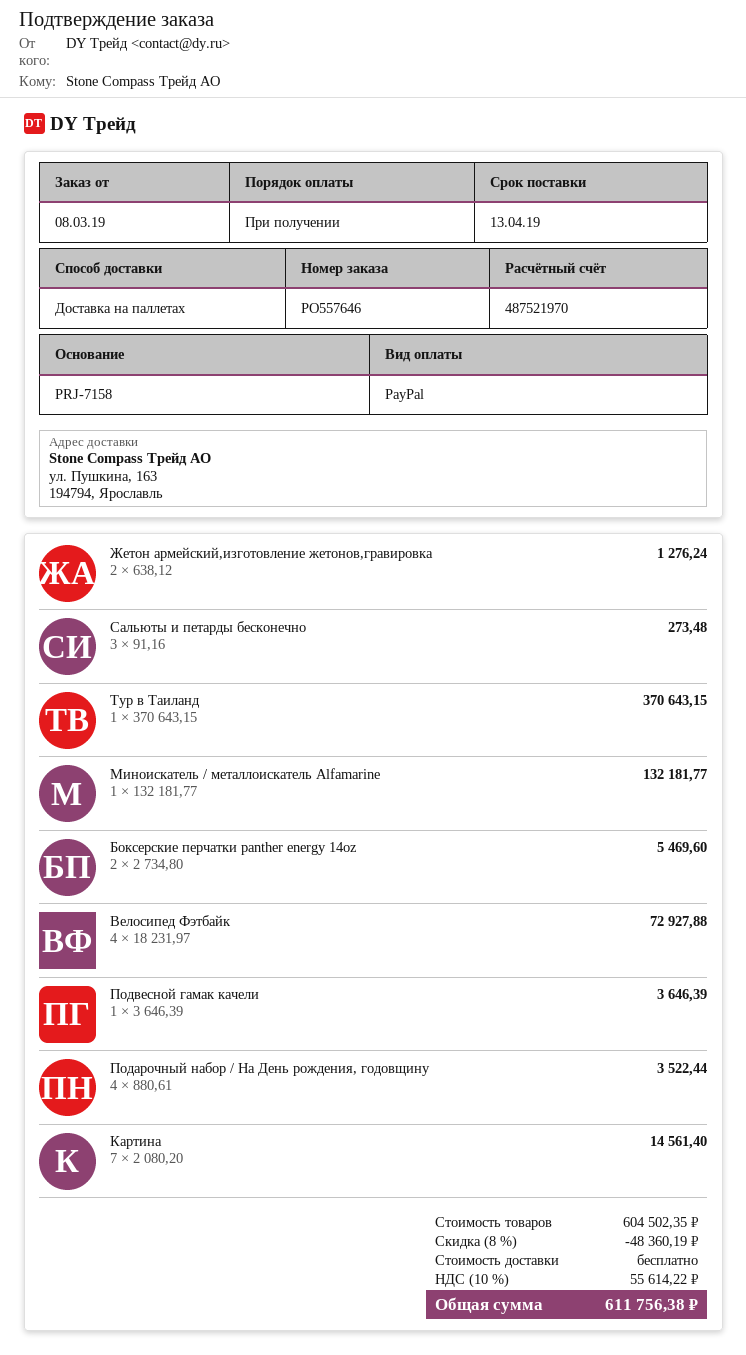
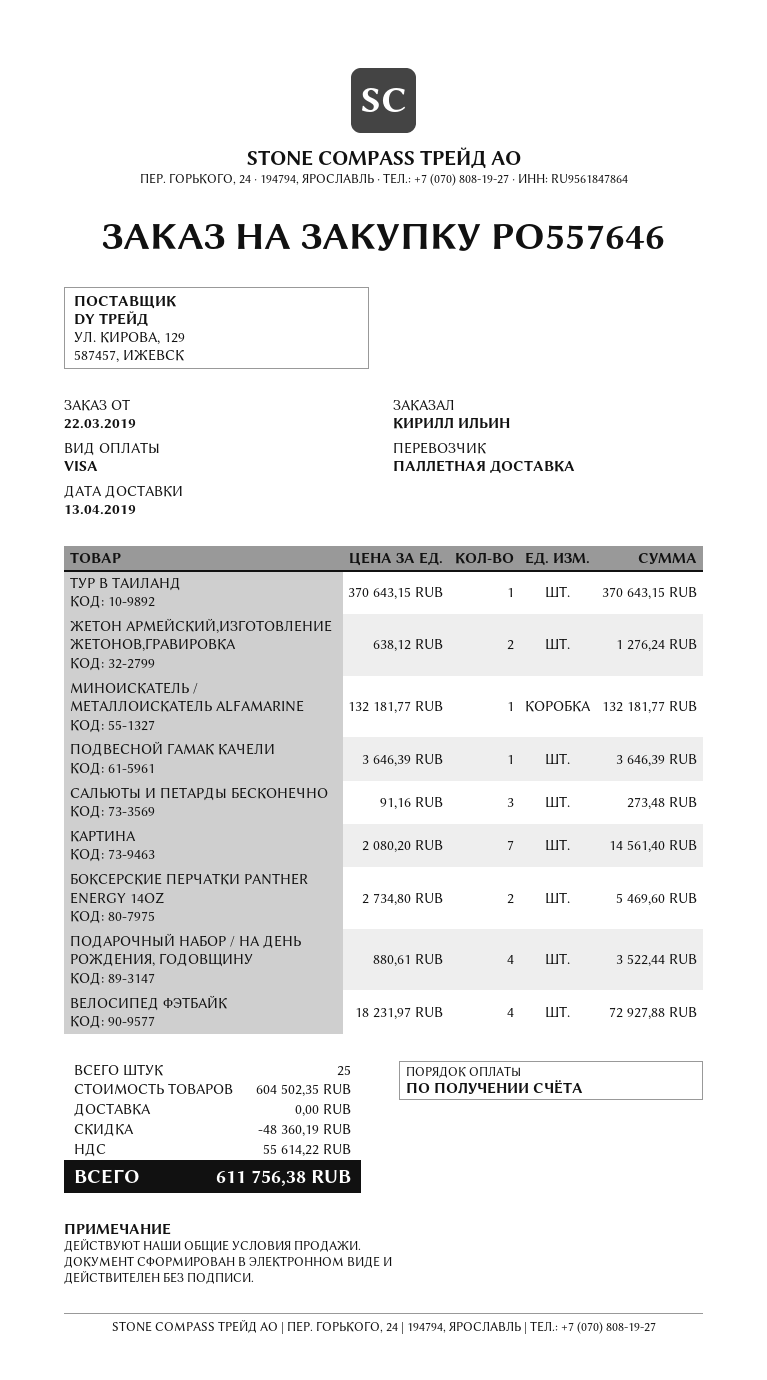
order date: 2019-03-08 -> 2019-03-22
payment method: PayPal -> Visa

